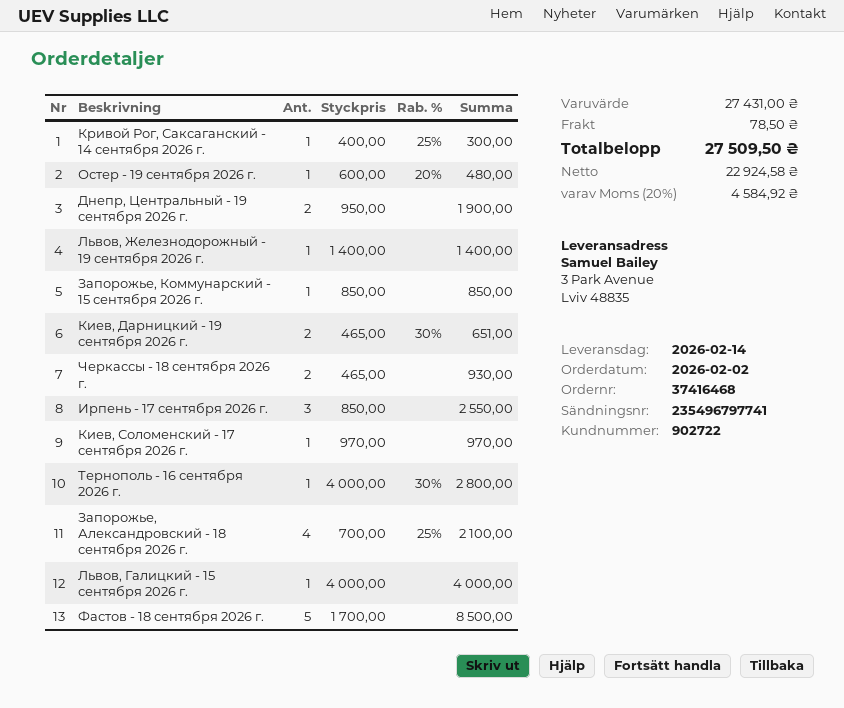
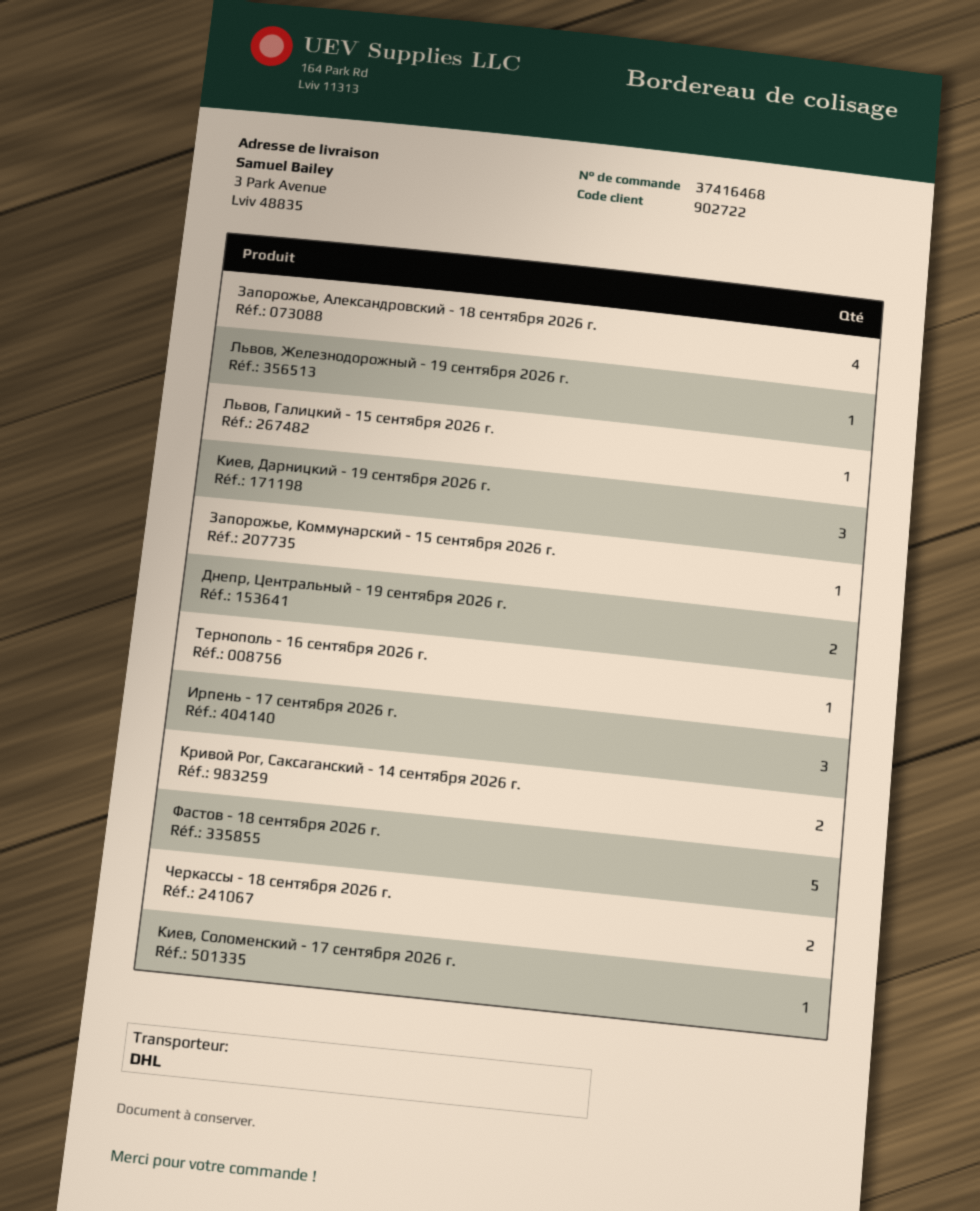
Кривой Рог, Саксаганский - 14 сентября 2026 г.: 1 -> 2
Остер - 19 сентября 2026 г.: 1 -> none
Киев, Дарницкий - 19 сентября 2026 г.: 2 -> 3

